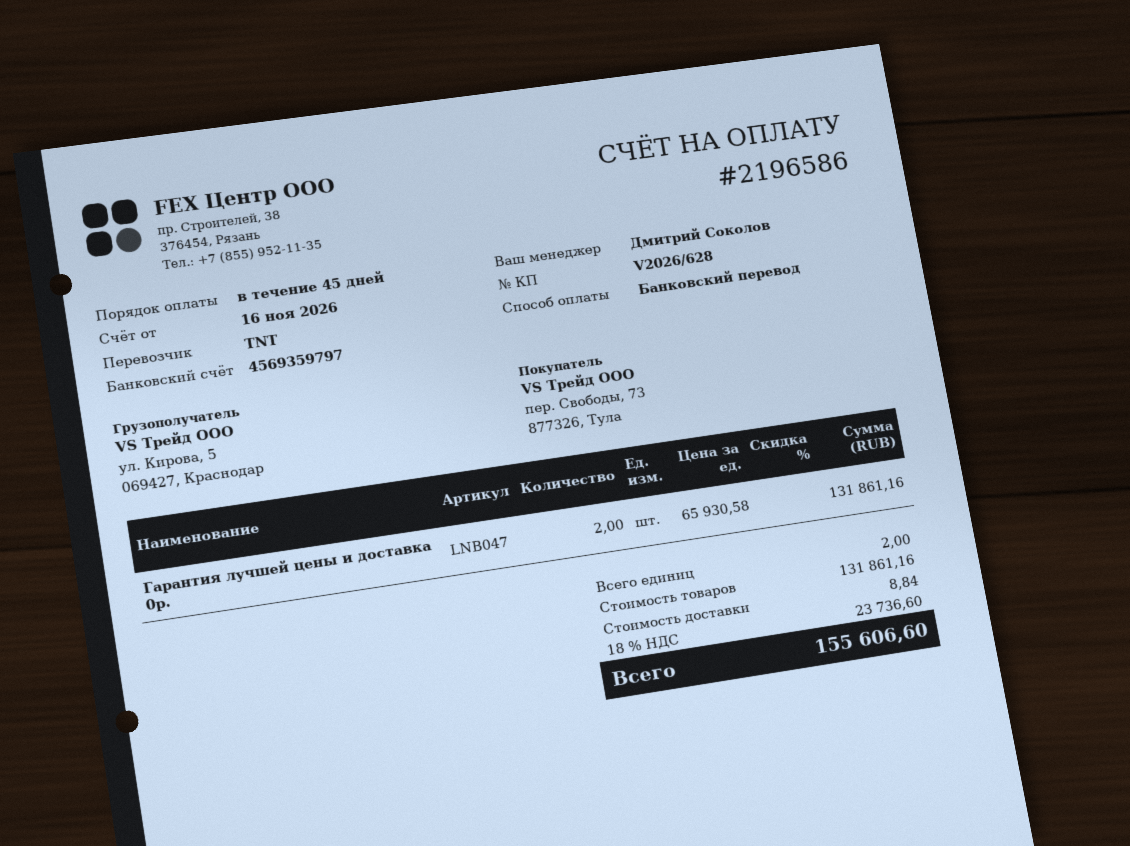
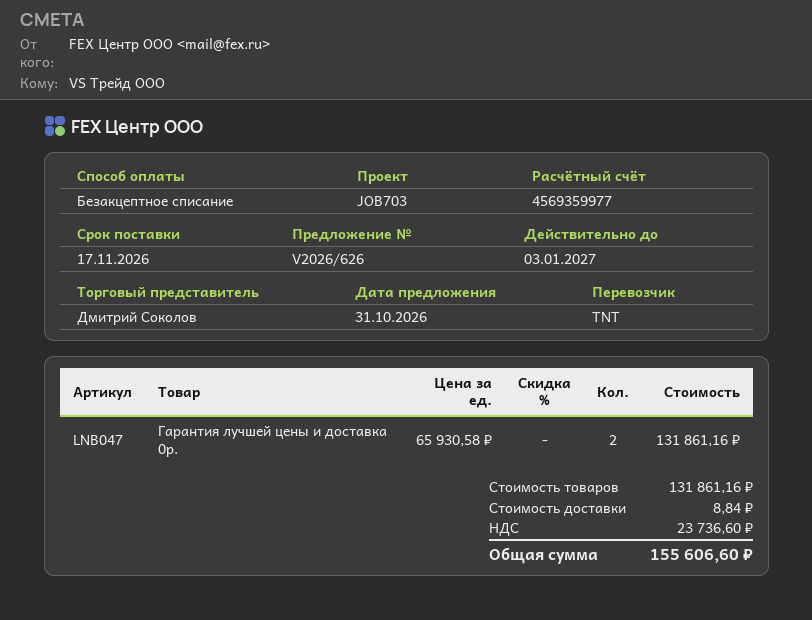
quote number: V2026/628 -> V2026/626
payment method: bank transfer -> direct debit
bank account: 4569359797 -> 4569359977

